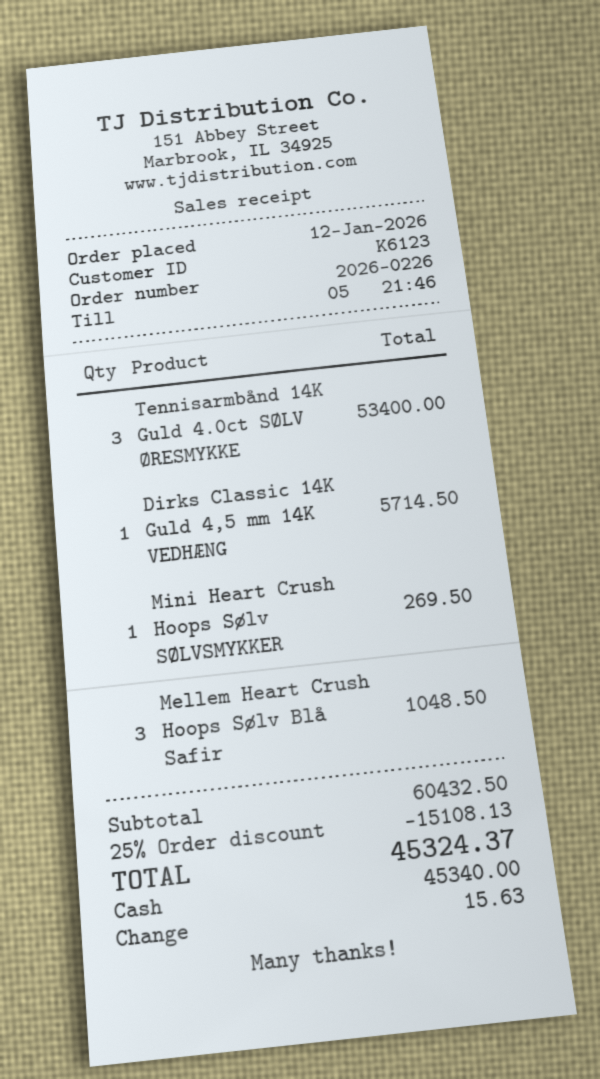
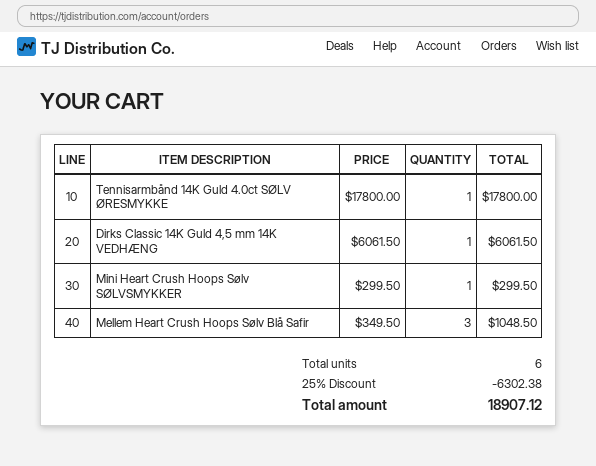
Tennisarmbånd 14K Guld 4.0ct SØLV ØRESMYKKE: 3 for 53400.00 -> 1 for 17800.00
Dirks Classic 14K Guld 4,5 mm 14K VEDHÆNG: 1 for 5714.50 -> 1 for 6061.50
Mini Heart Crush Hoops Sølv SØLVSMYKKER: 1 for 269.50 -> 1 for 299.50
discount: 25% = 15108.13 -> 25% = 6302.38
total: 45324.37 -> 18907.12

